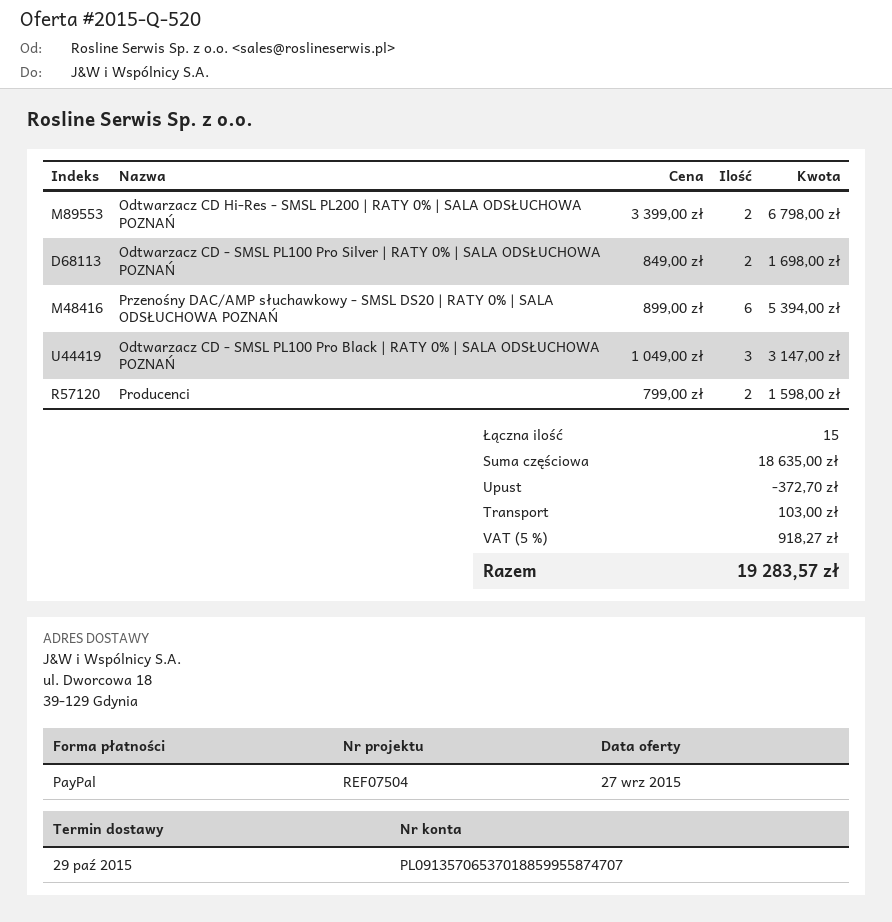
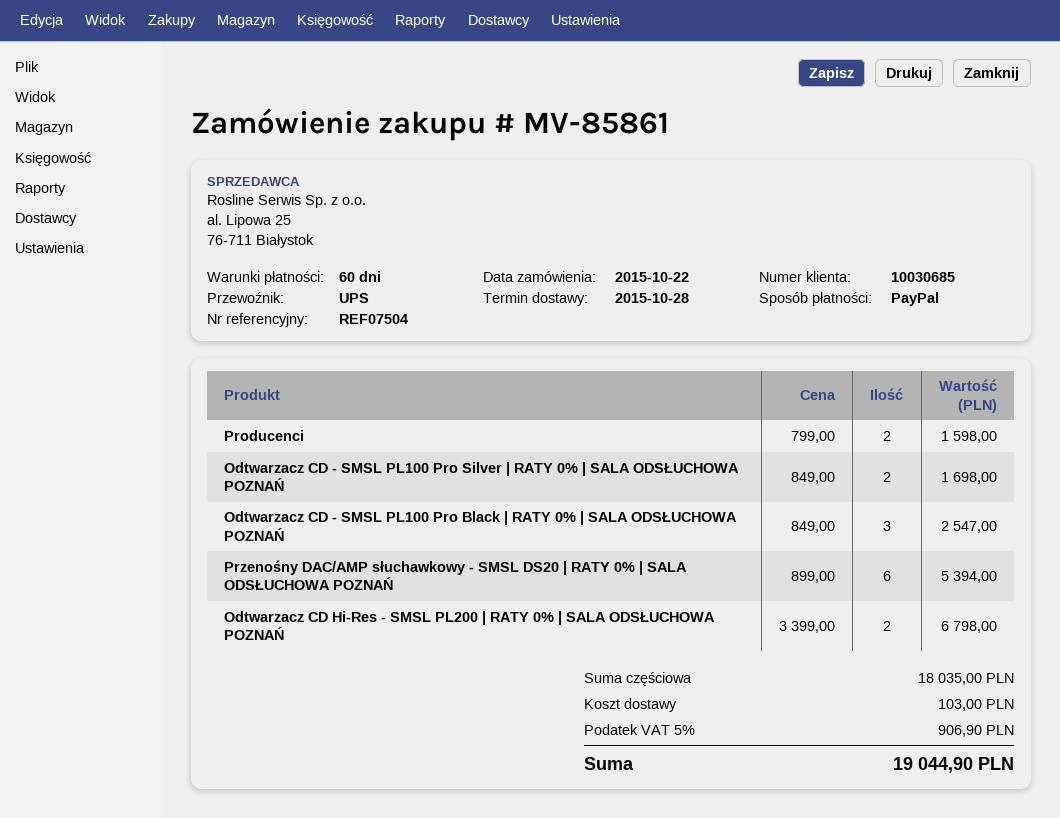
delivery date: 2015-10-29 -> 2015-10-28
Odtwarzacz CD - SMSL PL100 Pro Black | RATY 0% | SALA ODSŁUCHOWA POZNAŃ: 3 x 1049.00 = 3147.00 -> 3 x 849.00 = 2547.00
subtotal: 18635.00 -> 18035.00
discount: 372.70 -> none
tax: 5% = 918.27 -> 5% = 906.90
total: 19283.57 -> 19044.90

